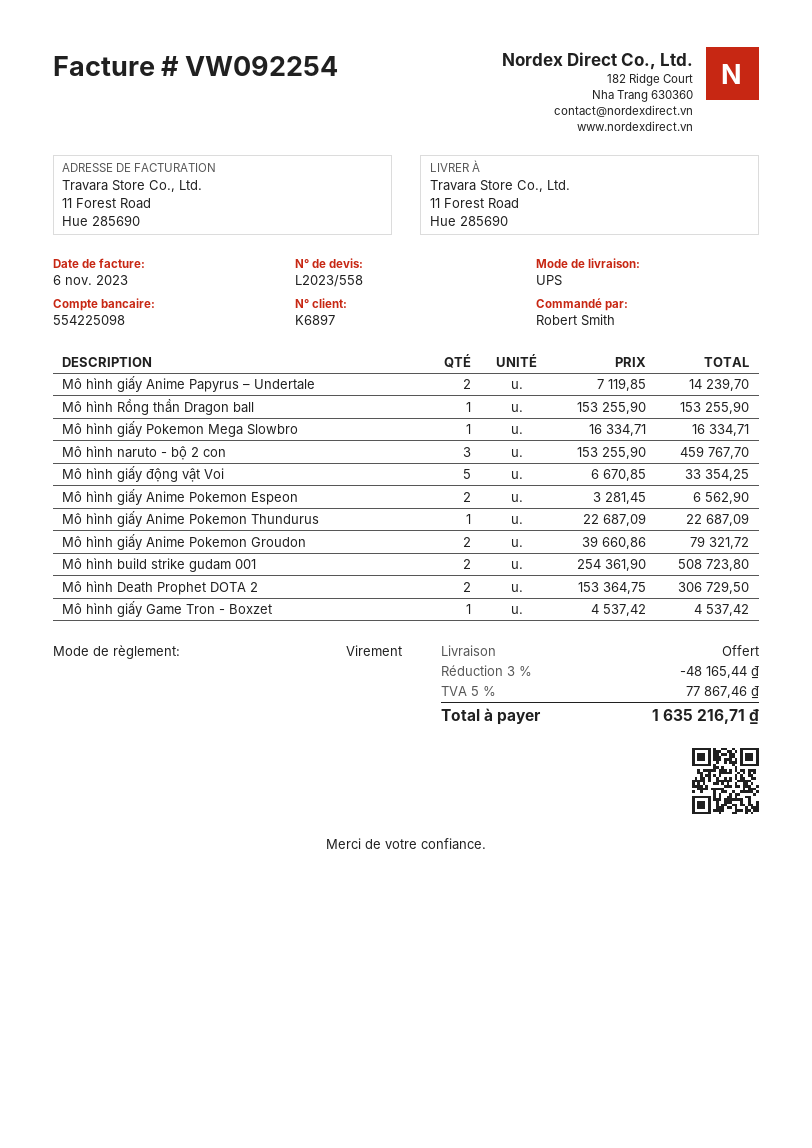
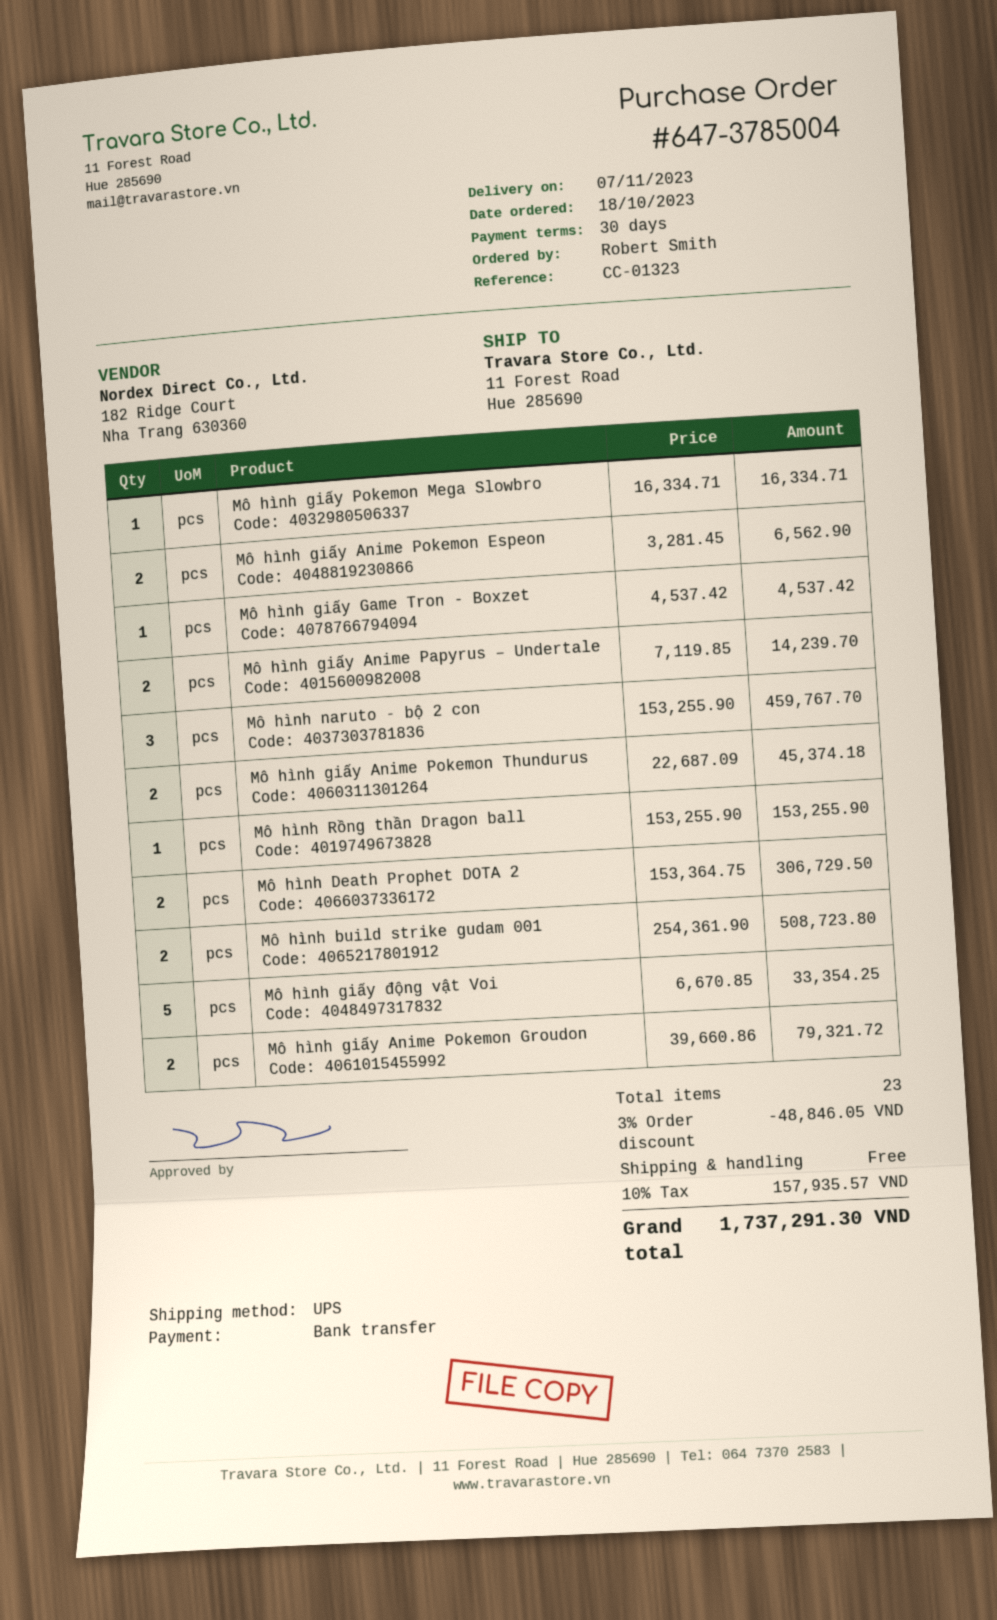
Mô hình giấy Anime Pokemon Thundurus: 1 x 22687.09 = 22687.09 -> 2 x 22687.09 = 45374.18
discount: 3% = 48165.44 -> 3% = 48846.05
tax: 5% = 77867.46 -> 10% = 157935.57
total: 1635216.71 -> 1737291.30

